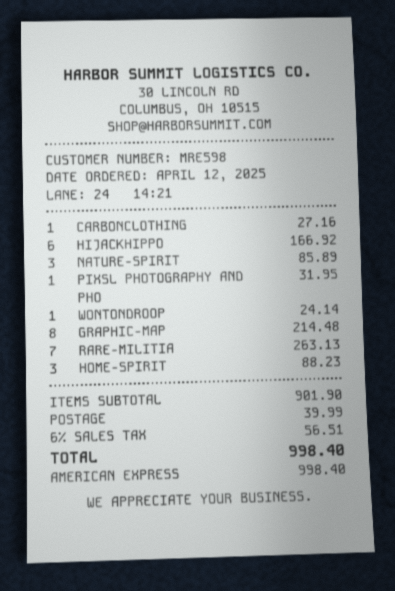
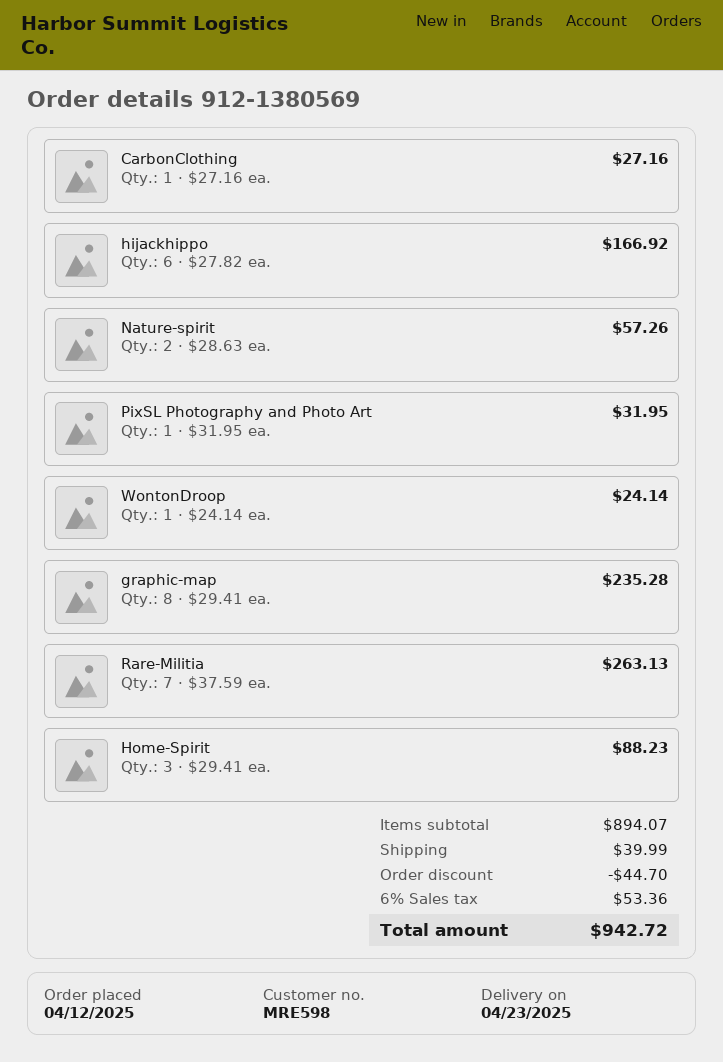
NATURE-SPIRIT: 3 for 85.89 -> 2 for 57.26
GRAPHIC-MAP: 8 for 214.48 -> 8 for 235.28
subtotal: 901.90 -> 894.07
discount: none -> 44.70
tax: 6% = 56.51 -> 6% = 53.36
total: 998.40 -> 942.72

